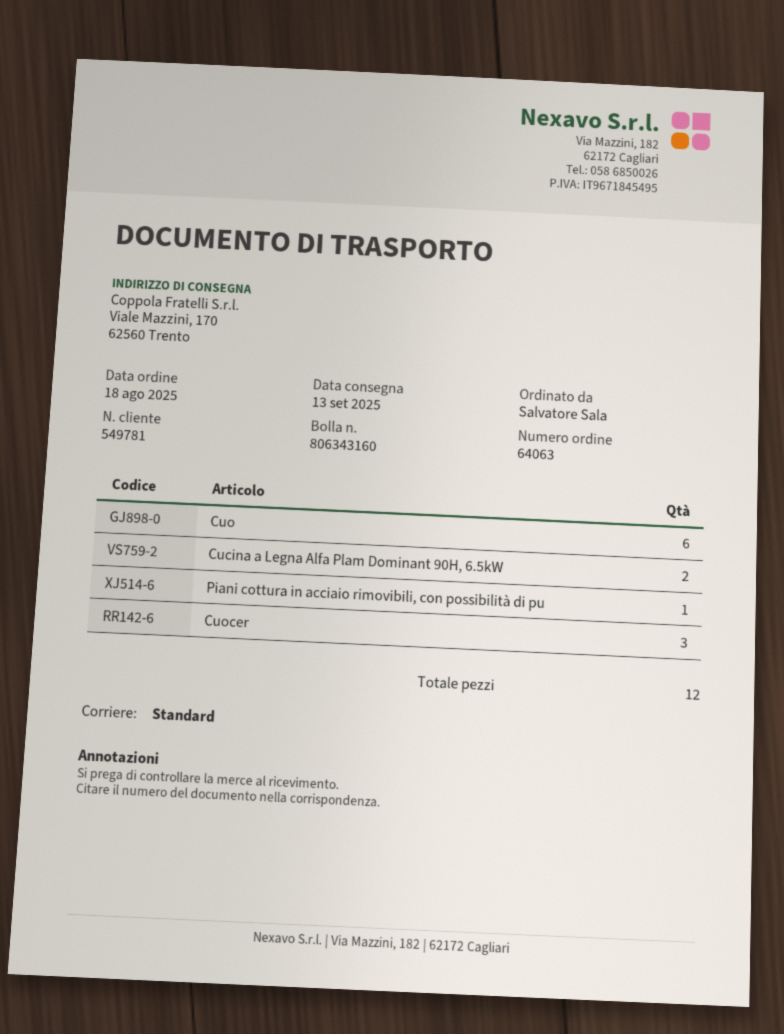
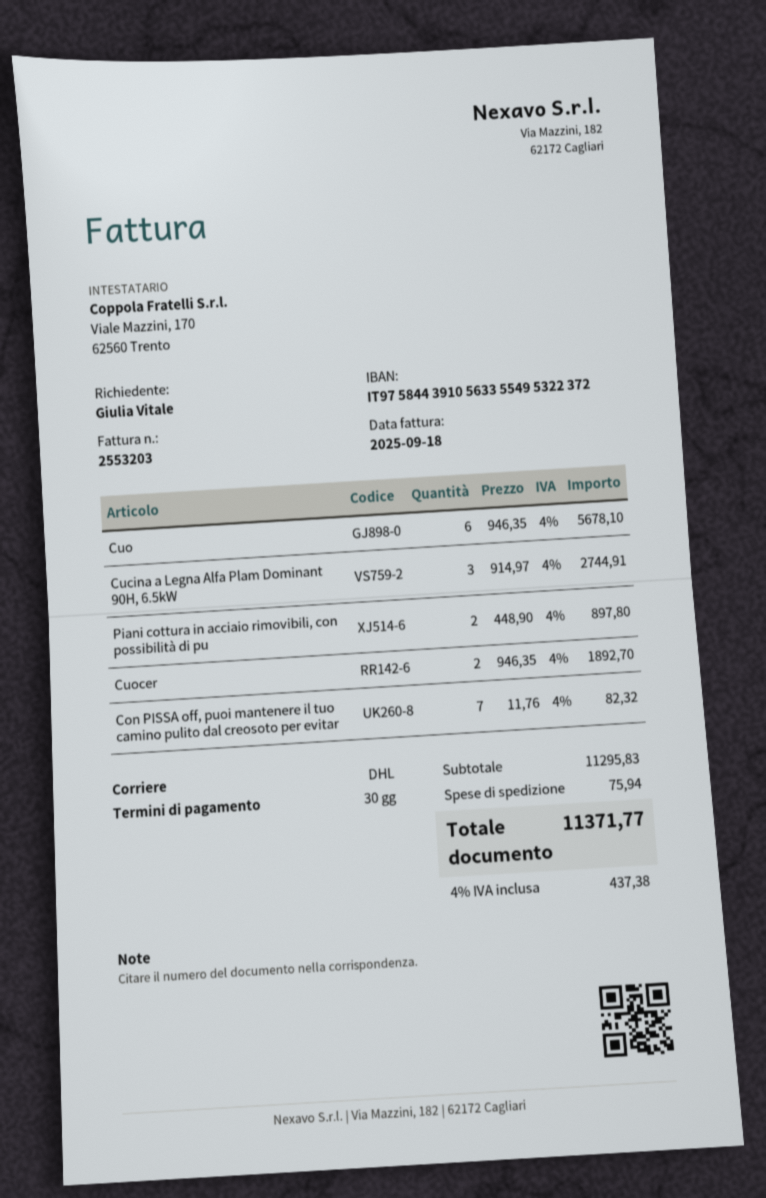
ordered by: Salvatore Sala -> Giulia Vitale
shipping method: standard -> DHL
Cucina a Legna Alfa Plam Dominant 90H, 6.5kW: 2 -> 3
Piani cottura in acciaio rimovibili, con possibilità di pu: 1 -> 2
Cuocer: 3 -> 2
Con PISSA off, puoi mantenere il tuo camino pulito dal creosoto per evitar: none -> 7

